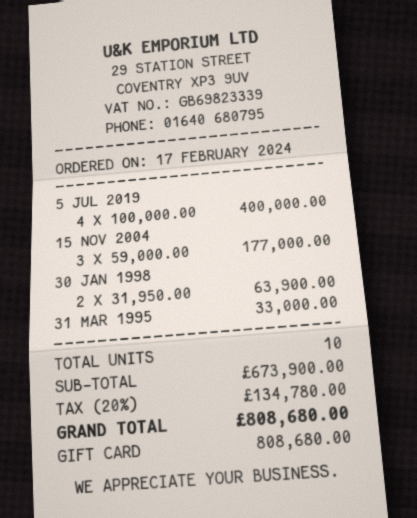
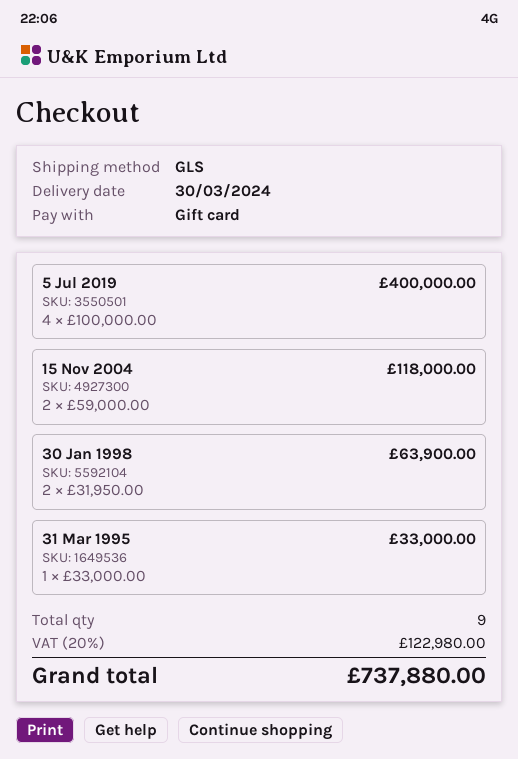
15 NOV 2004: 3 x 59000.00 = 177000.00 -> 2 x 59000.00 = 118000.00
total quantity: 10 -> 9
tax: 20% = 134780.00 -> 20% = 122980.00
total: 808680.00 -> 737880.00

